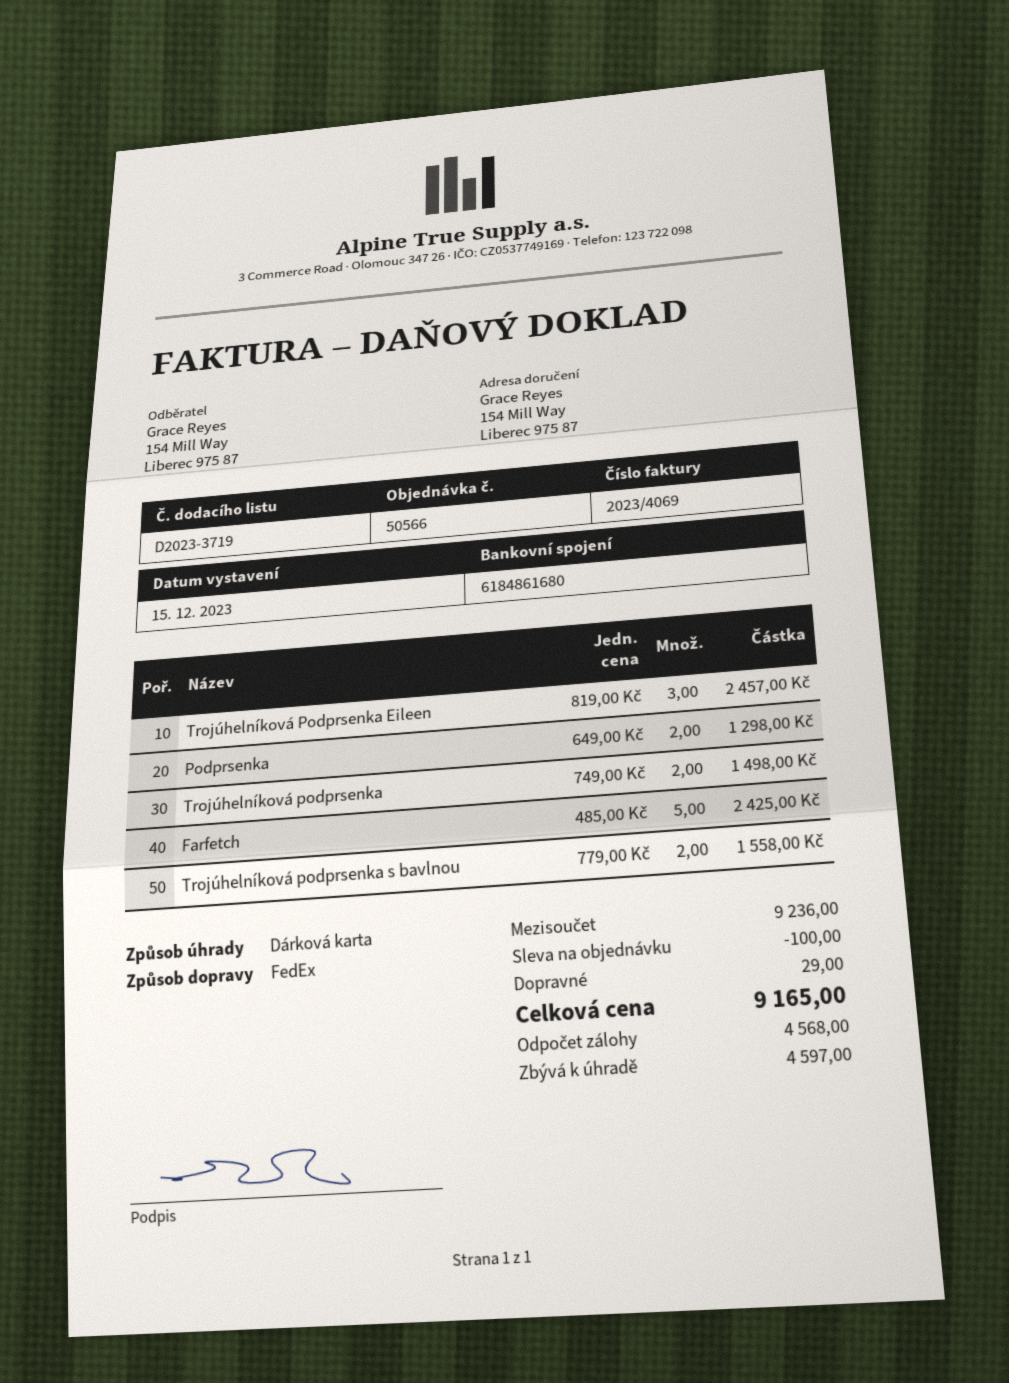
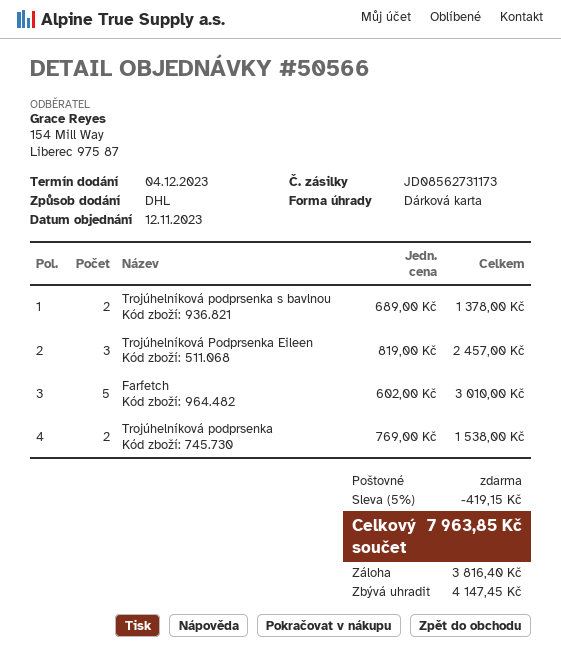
shipping method: FedEx -> DHL
Podprsenka: 2 x 649.00 = 1298.00 -> none
Trojúhelníková podprsenka: 2 x 749.00 = 1498.00 -> 2 x 769.00 = 1538.00
Farfetch: 5 x 485.00 = 2425.00 -> 5 x 602.00 = 3010.00
Trojúhelníková podprsenka s bavlnou: 2 x 779.00 = 1558.00 -> 2 x 689.00 = 1378.00
discount: 100.00 -> 419.15
shipping: 29.00 -> 0.00
total: 9165.00 -> 7963.85
deposit: 4568.00 -> 3816.40
balance: 4597.00 -> 4147.45

